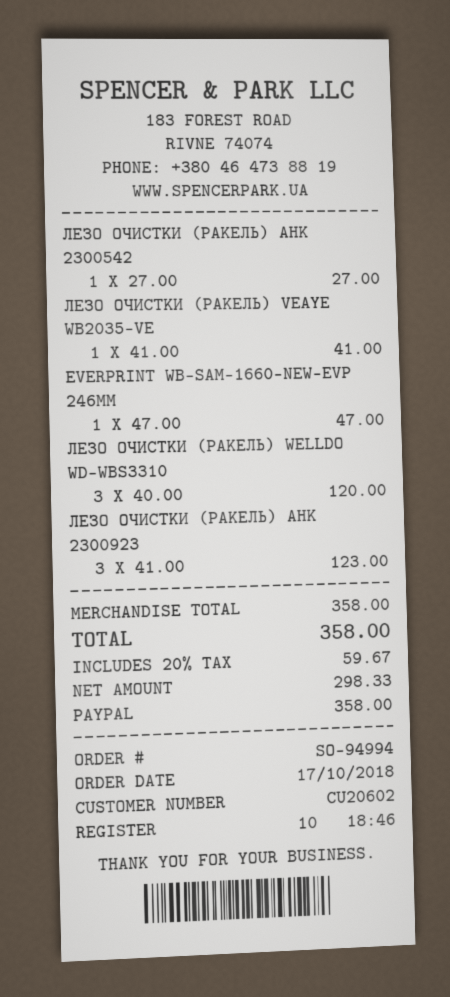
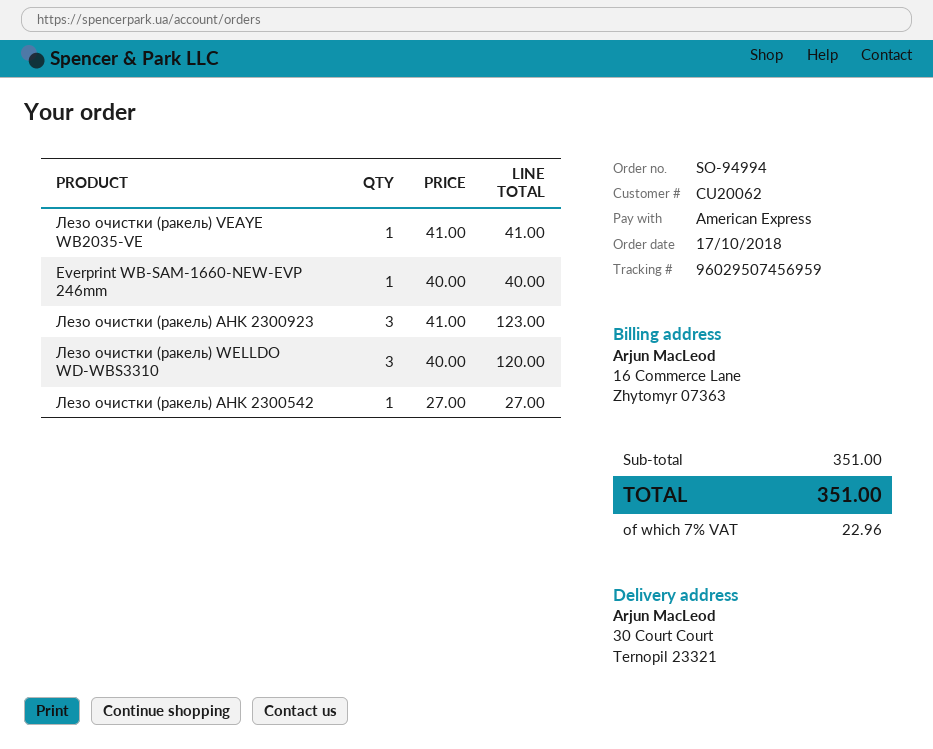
customer number: CU20602 -> CU20062
payment method: PayPal -> American Express
EVERPRINT WB-SAM-1660-NEW-EVP 246MM: 1 x 47.00 = 47.00 -> 1 x 40.00 = 40.00
subtotal: 358.00 -> 351.00
tax: 20% = 59.67 -> 7% = 22.96
total: 358.00 -> 351.00

